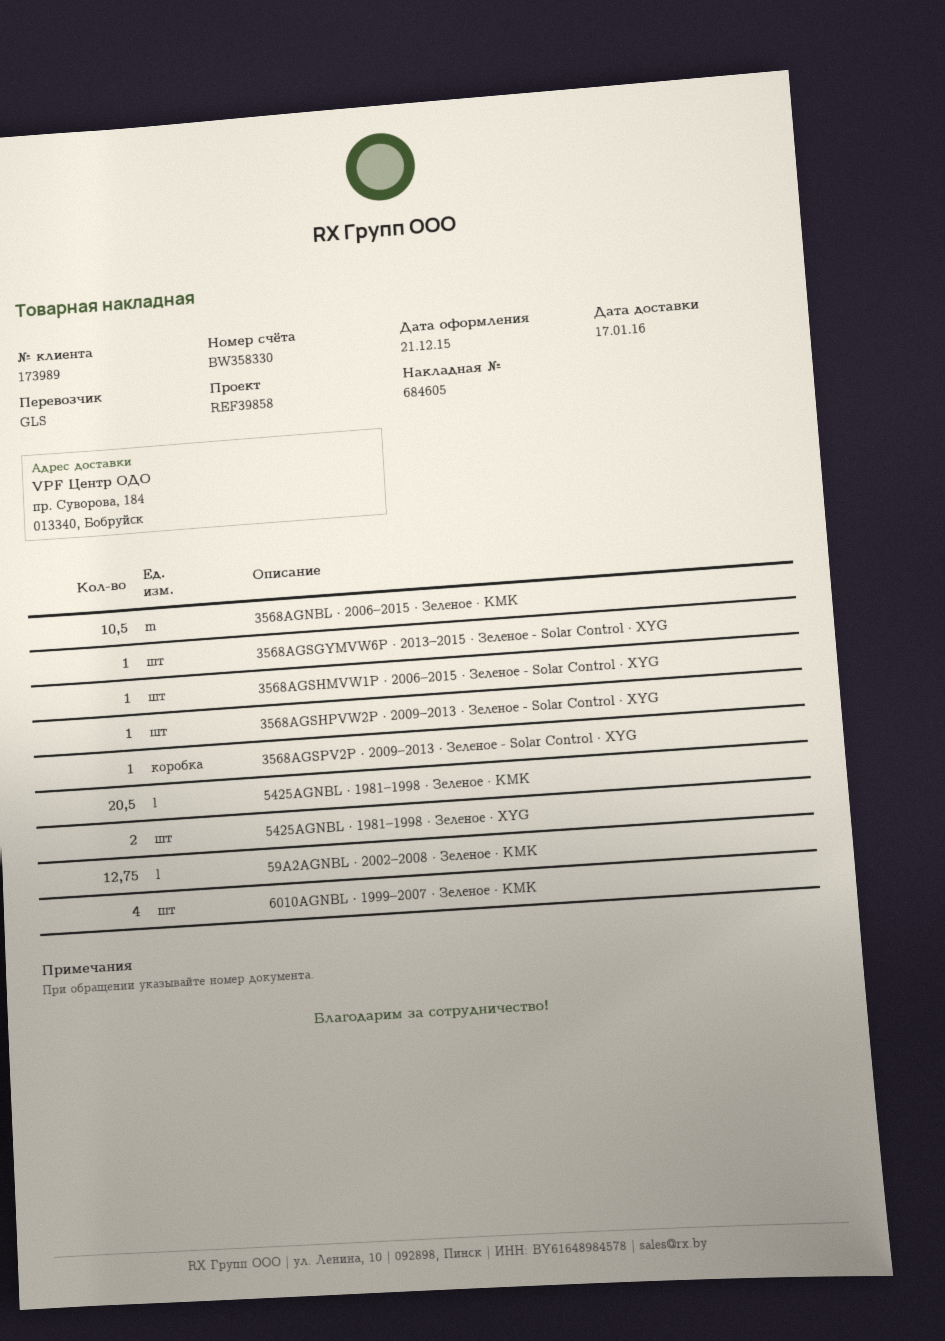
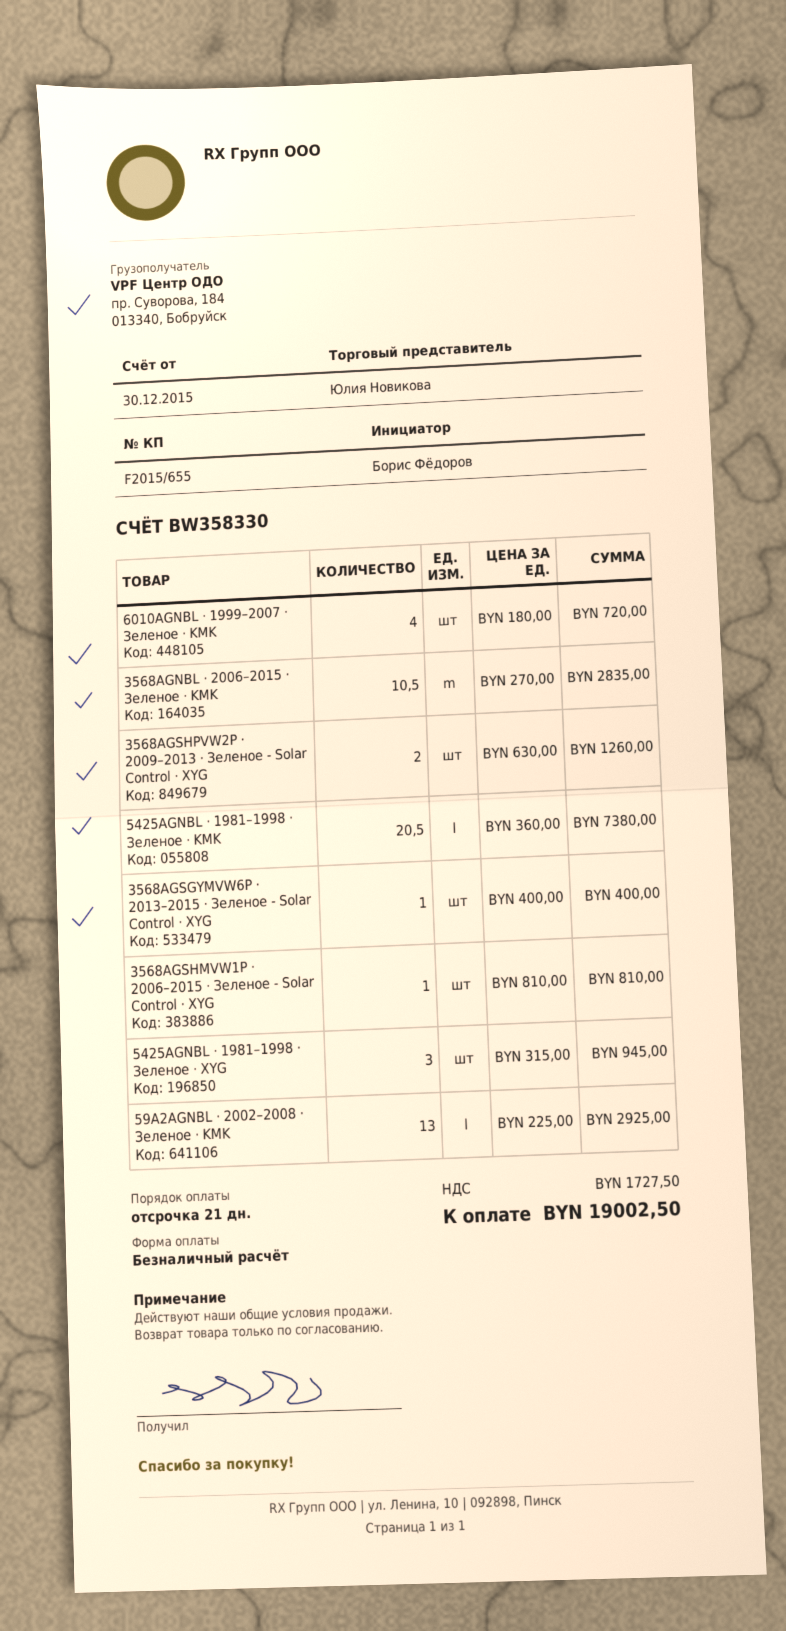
3568AGSHPVW2P · 2009–2013 · Зеленое - Solar Control · XYG: 1 -> 2
3568AGSPV2P · 2009–2013 · Зеленое - Solar Control · XYG: 1 -> none
5425AGNBL · 1981–1998 · Зеленое · XYG: 2 -> 3
59A2AGNBL · 2002–2008 · Зеленое · KMK: 12.75 -> 13

